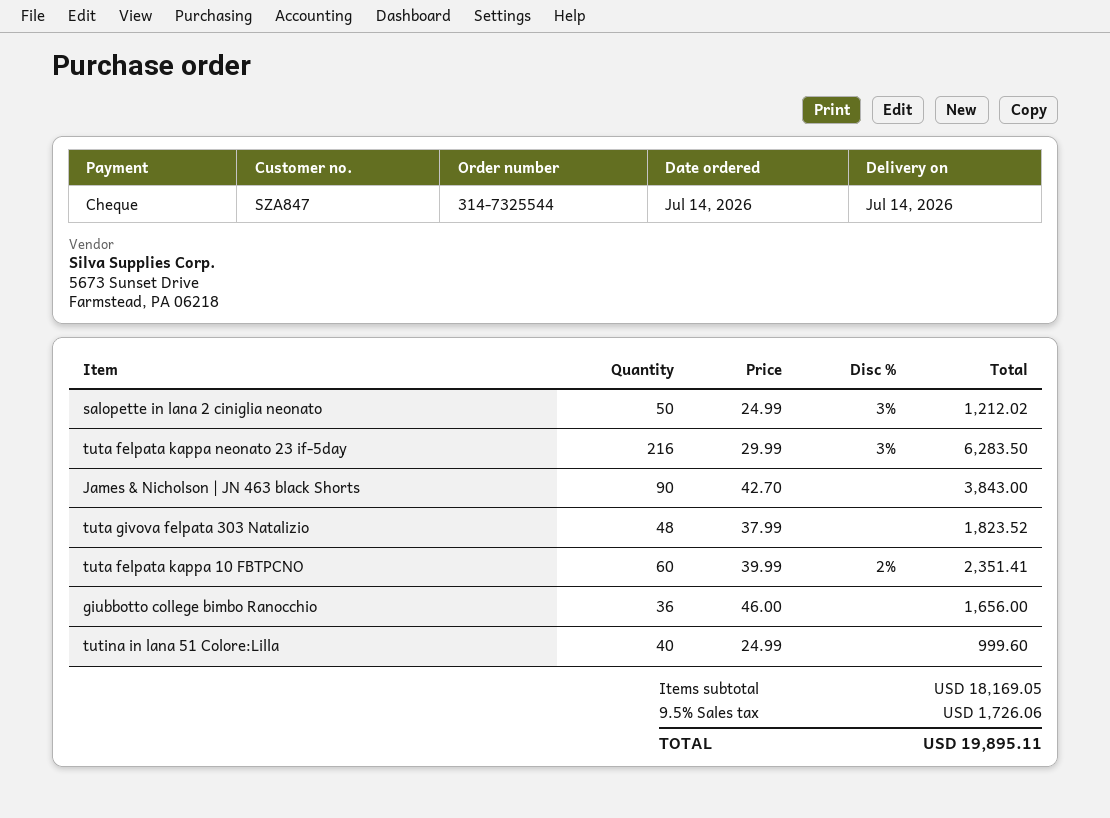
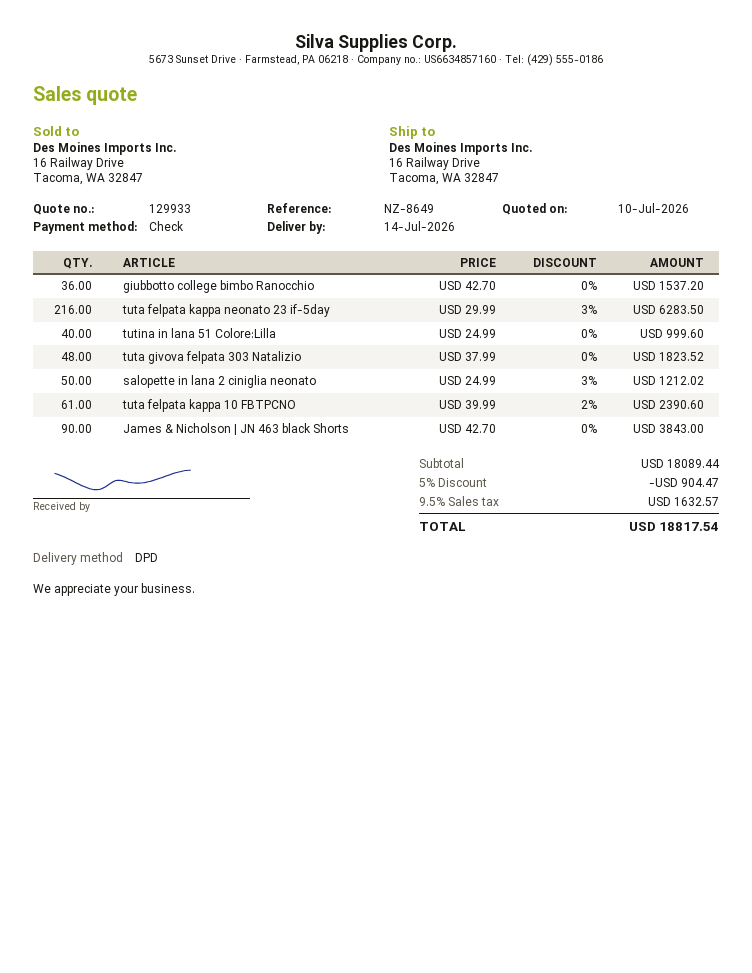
tuta felpata kappa 10 FBTPCNO: 60 x 39.99 - 2% = 2351.41 -> 61 x 39.99 - 2% = 2390.60
giubbotto college bimbo Ranocchio: 36 x 46.00 = 1656.00 -> 36 x 42.70 = 1537.20
subtotal: 18169.05 -> 18089.44
discount: none -> 5% = 904.47
tax: 9.5% = 1726.06 -> 9.5% = 1632.57
total: 19895.11 -> 18817.54

